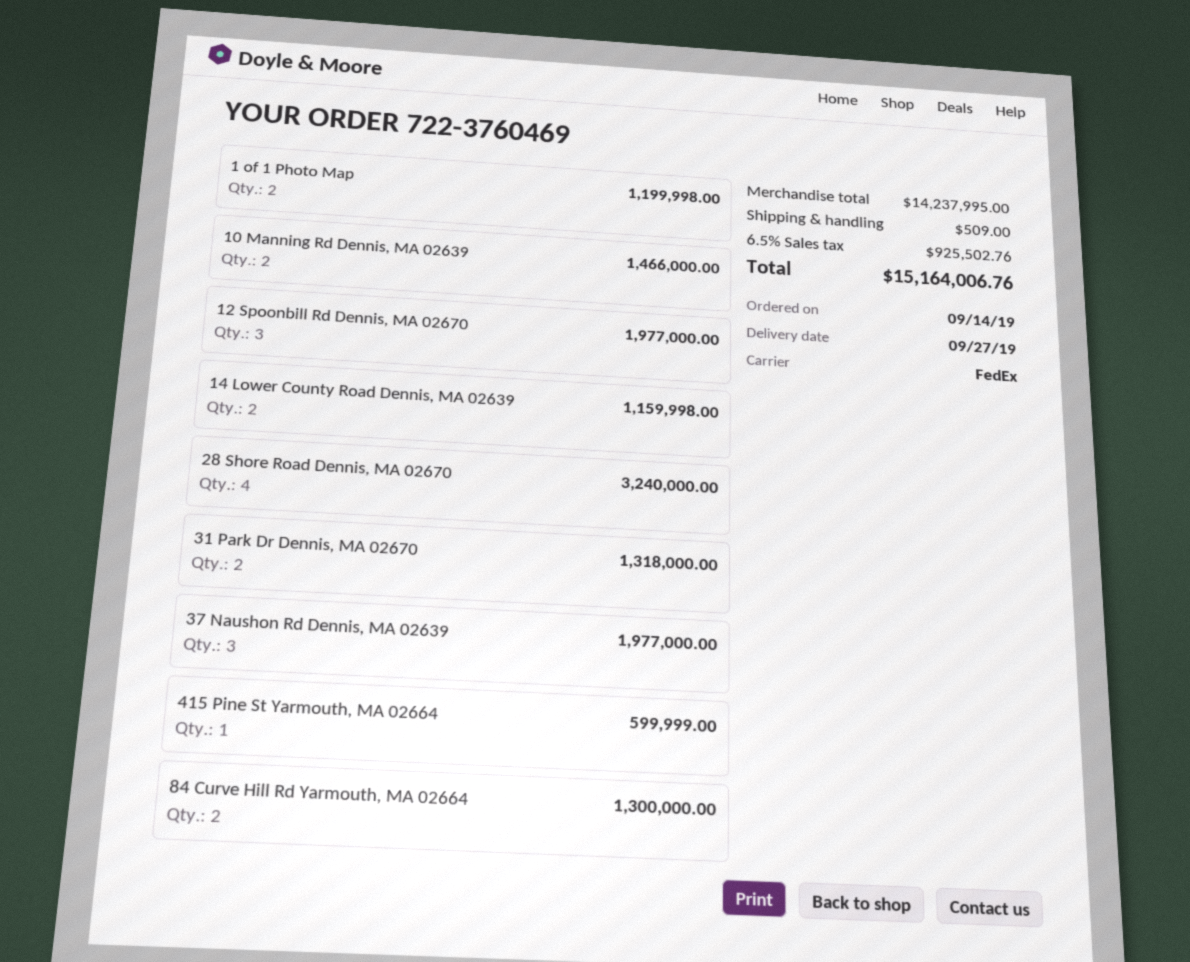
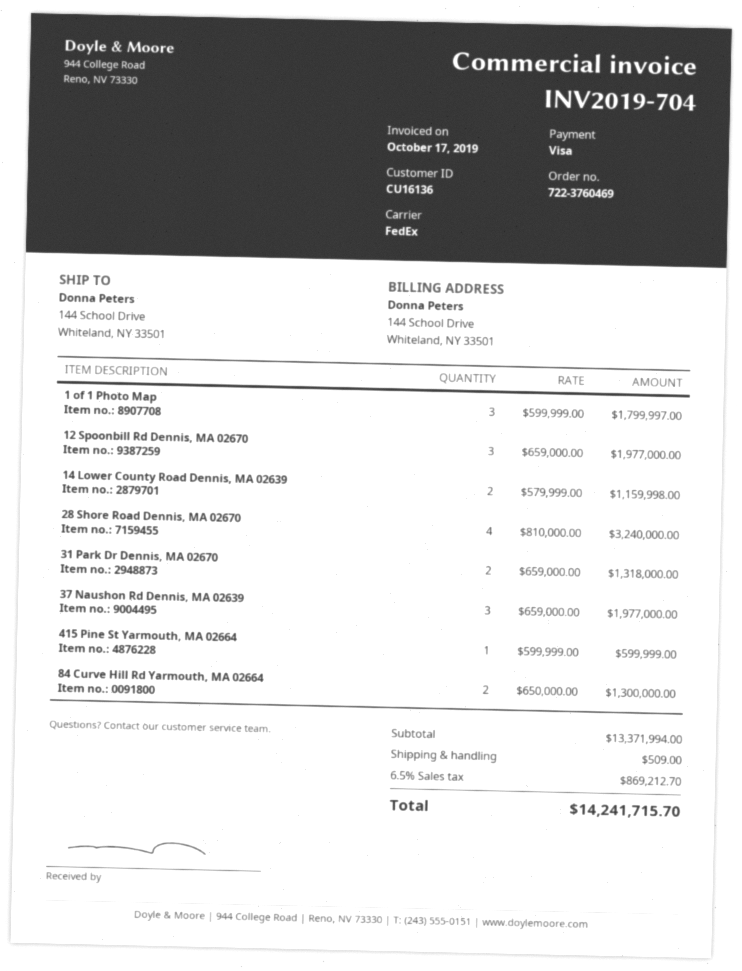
1 of 1 Photo Map: 2 for 1199998.00 -> 3 for 1799997.00
10 Manning Rd Dennis, MA 02639: 2 for 1466000.00 -> none
subtotal: 14237995.00 -> 13371994.00
tax: 6.5% = 925502.76 -> 6.5% = 869212.70
total: 15164006.76 -> 14241715.70

